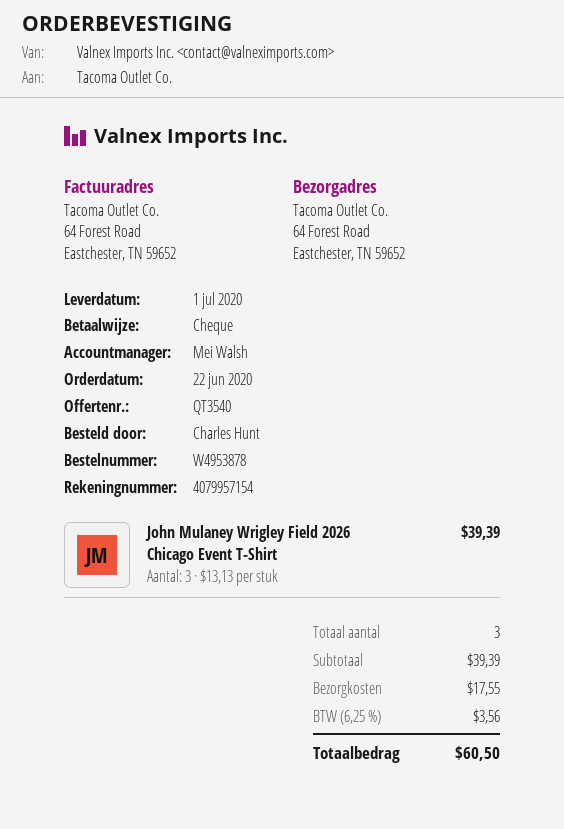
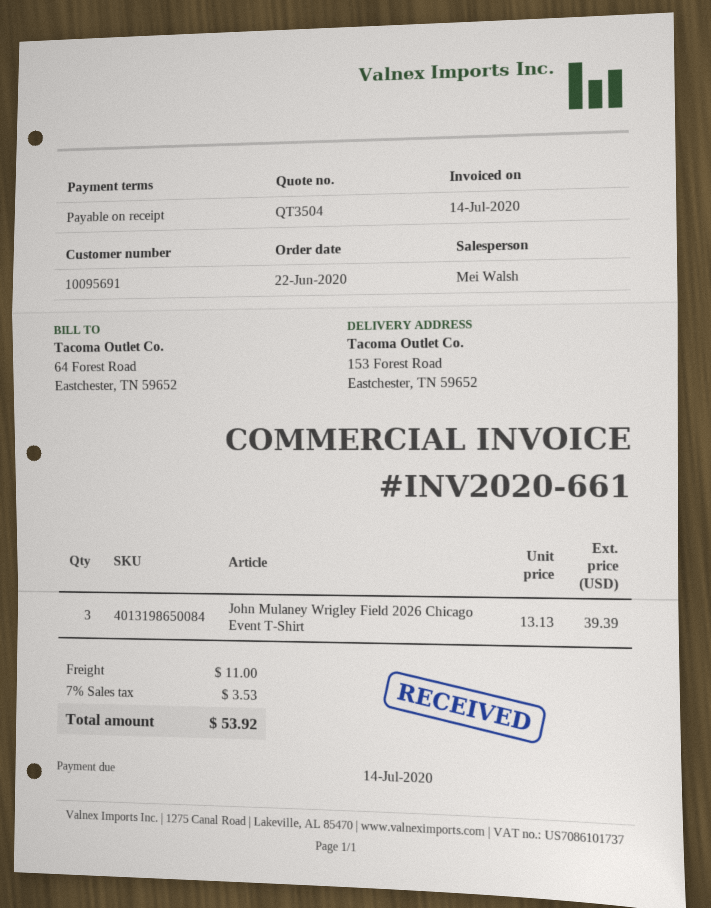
quote number: QT3540 -> QT3504
ship to: 64 Forest Road, Eastchester, TN 59652 -> 153 Forest Road, Eastchester, TN 59652
shipping: 17.55 -> 11.00
tax: 6.25% = 3.56 -> 7% = 3.53
total: 60.50 -> 53.92

